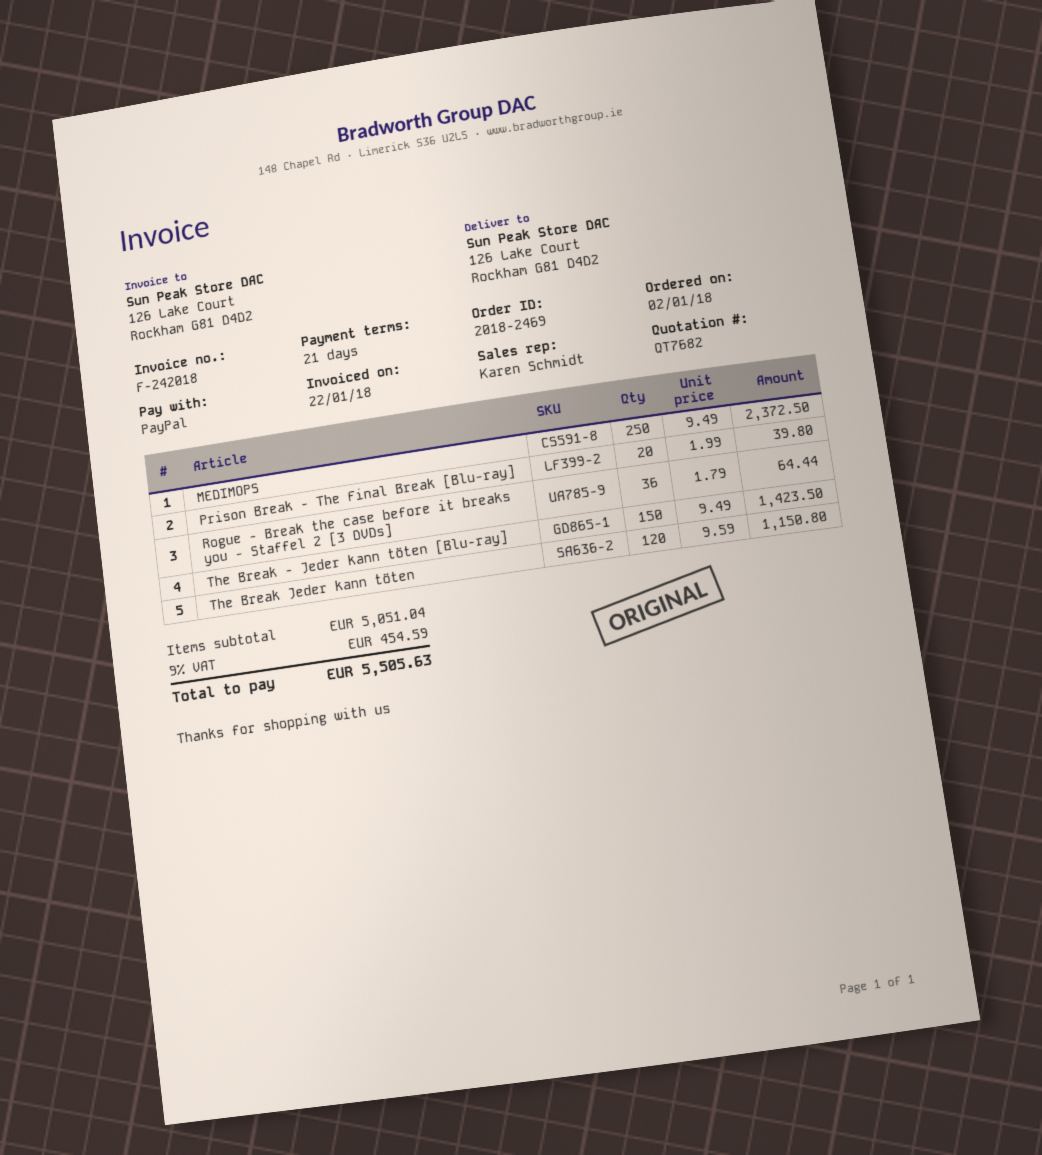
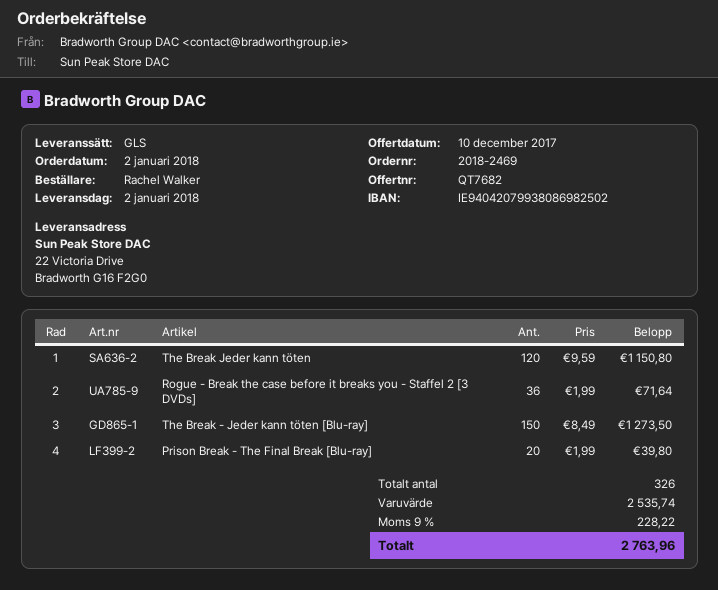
ship to: 126 Lake Court, Rockham G81 D4D2 -> 22 Victoria Drive, Bradworth G16 F2G0
MEDIMOPS: 250 x 9.49 = 2372.50 -> none
Rogue - Break the case before it breaks you - Staffel 2 [3 DVDs]: 36 x 1.79 = 64.44 -> 36 x 1.99 = 71.64
The Break - Jeder kann töten [Blu-ray]: 150 x 9.49 = 1423.50 -> 150 x 8.49 = 1273.50
subtotal: 5051.04 -> 2535.74
tax: 9% = 454.59 -> 9% = 228.22
total: 5505.63 -> 2763.96

